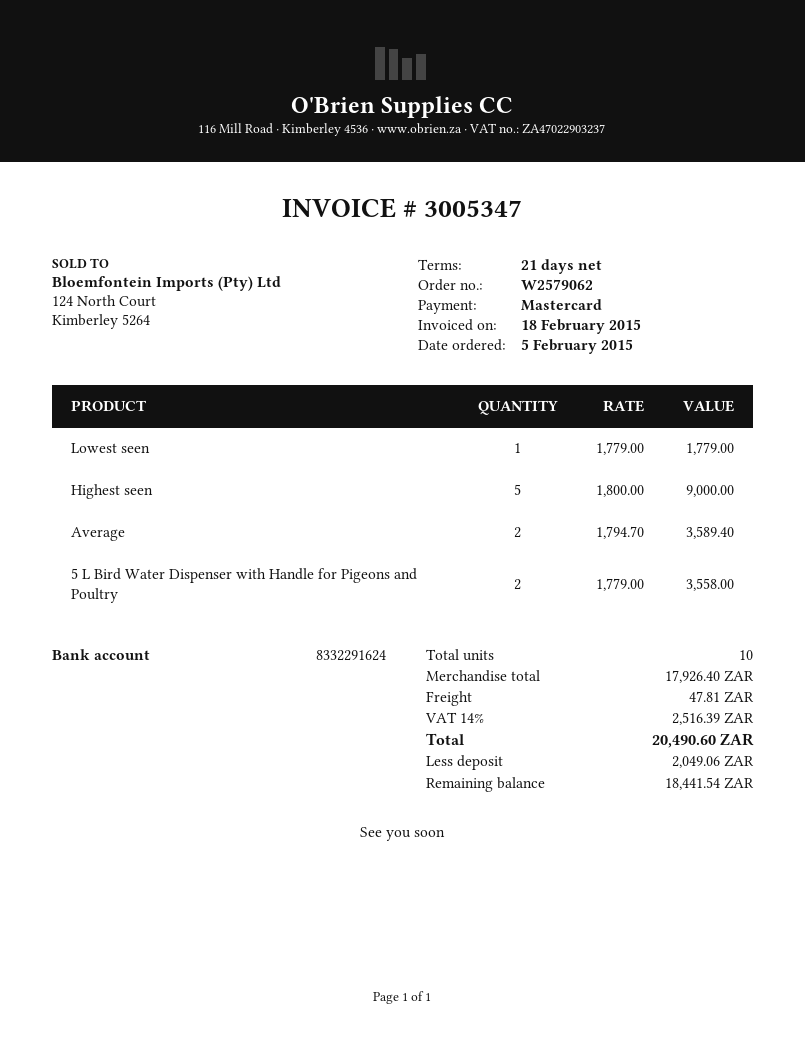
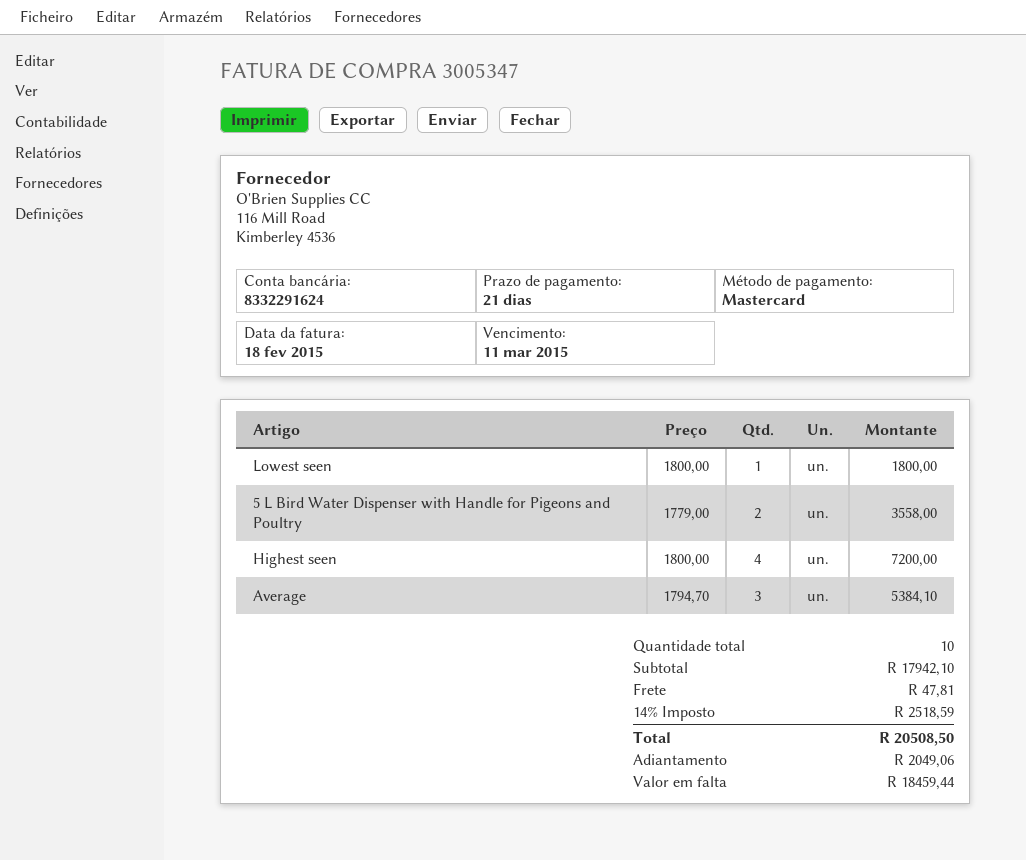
Lowest seen: 1 x 1779.00 = 1779.00 -> 1 x 1800.00 = 1800.00
Highest seen: 5 x 1800.00 = 9000.00 -> 4 x 1800.00 = 7200.00
Average: 2 x 1794.70 = 3589.40 -> 3 x 1794.70 = 5384.10
subtotal: 17926.40 -> 17942.10
tax: 14% = 2516.39 -> 14% = 2518.59
total: 20490.60 -> 20508.50
balance: 18441.54 -> 18459.44

